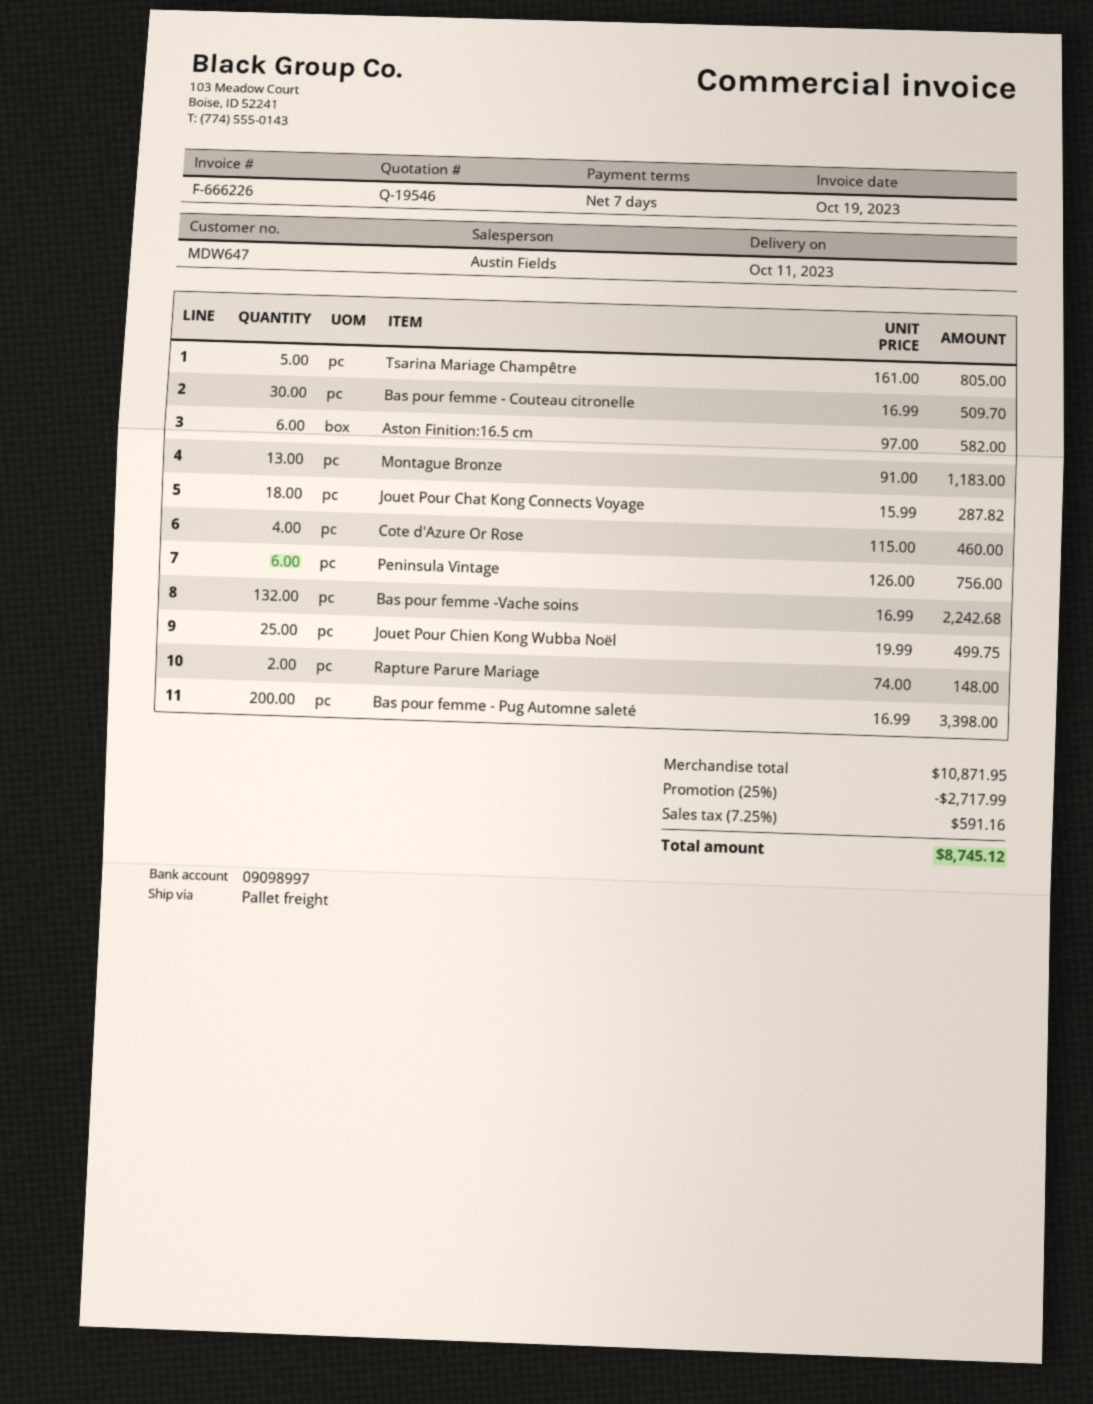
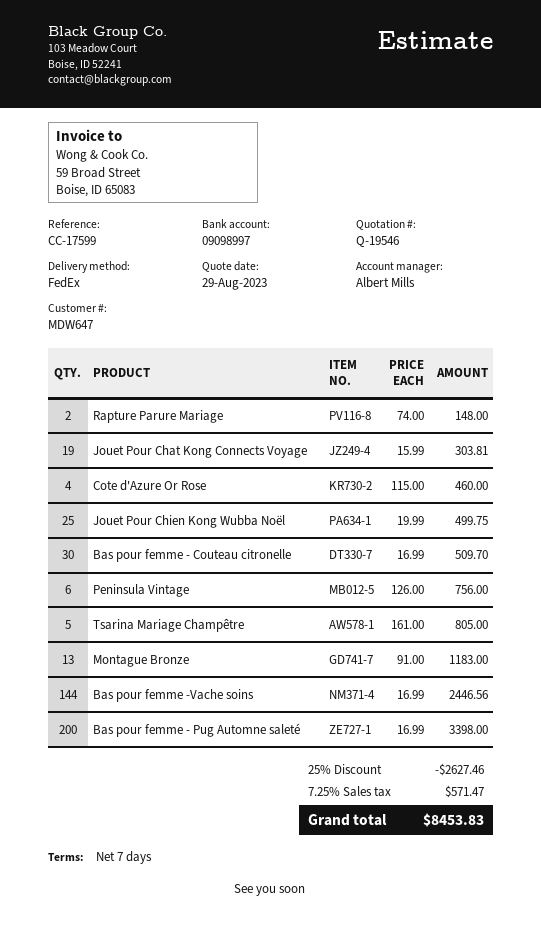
sales rep: Austin Fields -> Albert Mills
shipping method: pallet freight -> FedEx
Aston Finition:16.5 cm: 6 x 97.00 = 582.00 -> none
Jouet Pour Chat Kong Connects Voyage: 18 x 15.99 = 287.82 -> 19 x 15.99 = 303.81
Bas pour femme -Vache soins: 132 x 16.99 = 2242.68 -> 144 x 16.99 = 2446.56
discount: 25% = 2717.99 -> 25% = 2627.46
tax: 7.25% = 591.16 -> 7.25% = 571.47
total: 8745.12 -> 8453.83

